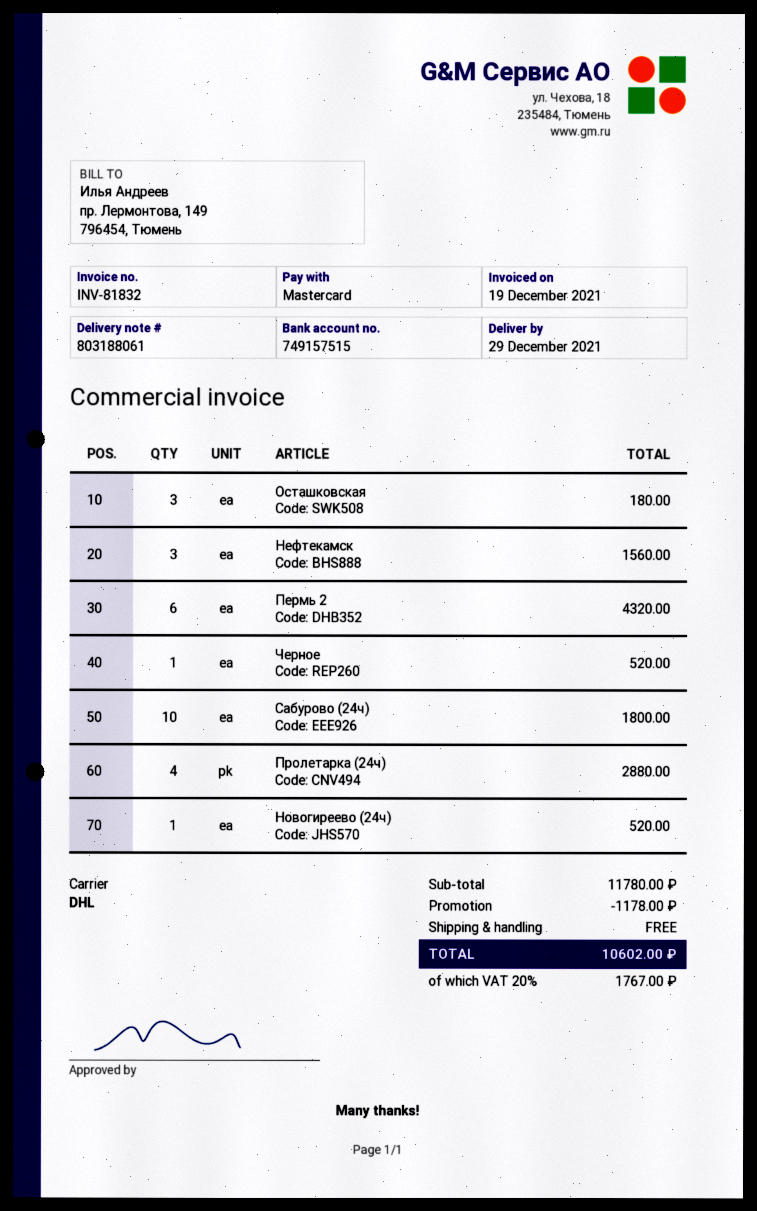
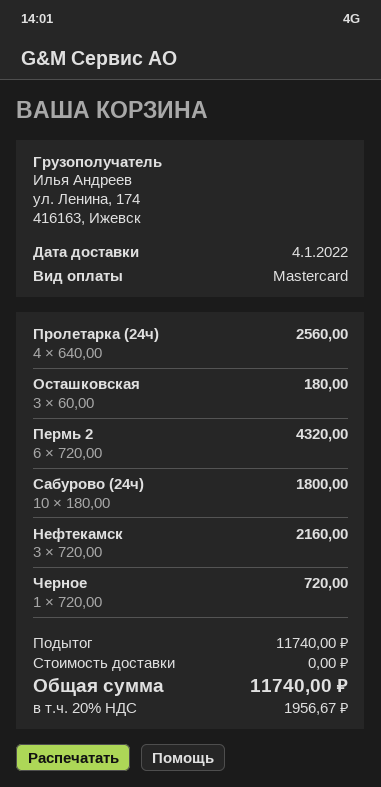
delivery date: 2021-12-29 -> 2022-01-04
Нефтекамск: 3 for 1560.00 -> 3 for 2160.00
Черное: 1 for 520.00 -> 1 for 720.00
Пролетарка (24ч): 4 for 2880.00 -> 4 for 2560.00
Новогиреево (24ч): 1 for 520.00 -> none
subtotal: 11780.00 -> 11740.00
discount: 1178.00 -> none
tax: 20% = 1767.00 -> 20% = 1956.67
total: 10602.00 -> 11740.00

